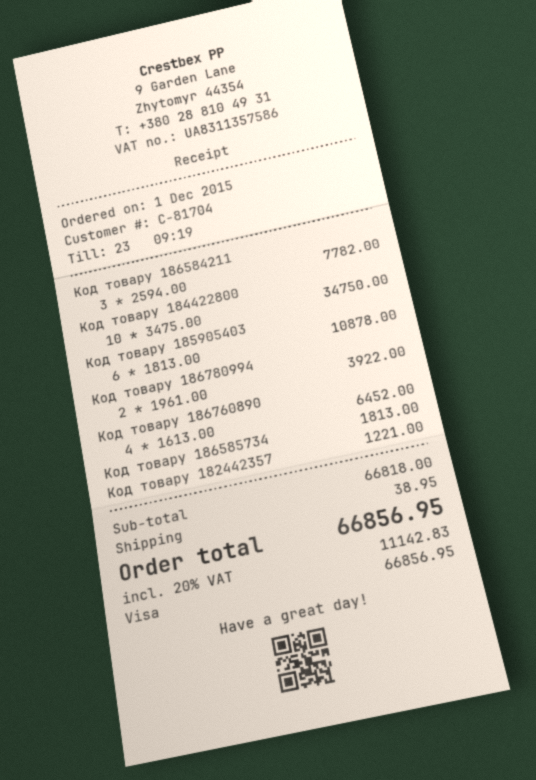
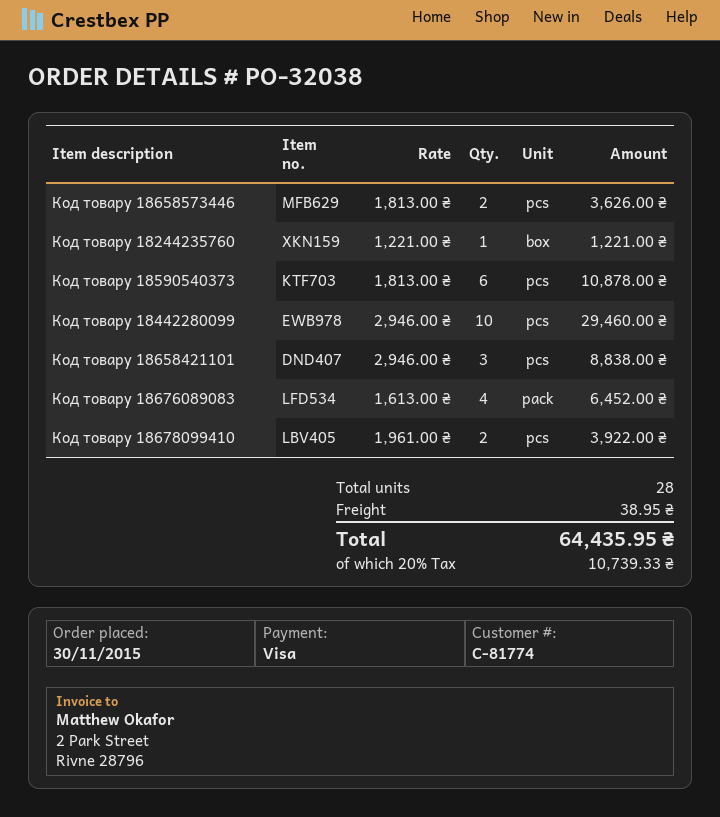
order date: 2015-12-01 -> 2015-11-30
customer number: C-81704 -> C-81774
Код товару 186584211: 3 x 2594.00 = 7782.00 -> 3 x 2946.00 = 8838.00
Код товару 184422800: 10 x 3475.00 = 34750.00 -> 10 x 2946.00 = 29460.00
Код товару 186585734: 1 x 1813.00 = 1813.00 -> 2 x 1813.00 = 3626.00
tax: 20% = 11142.83 -> 20% = 10739.33
total: 66856.95 -> 64435.95

